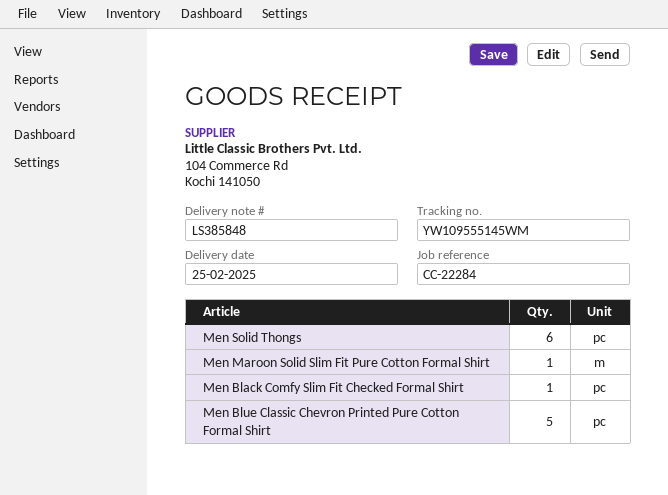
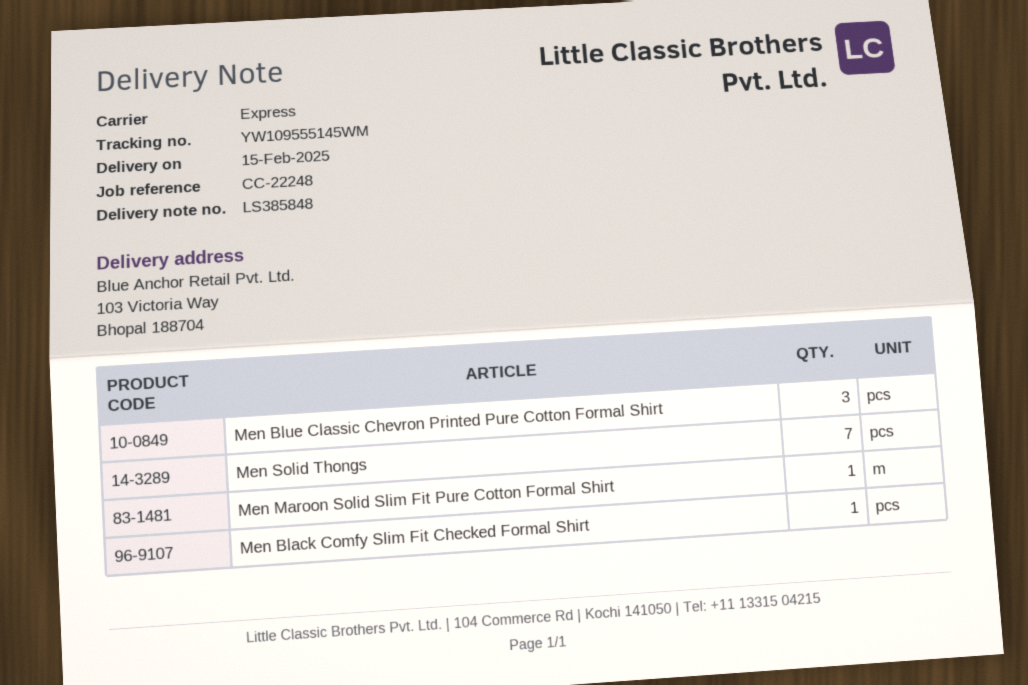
delivery date: 2025-02-25 -> 2025-02-15
reference: CC-22284 -> CC-22248
Men Solid Thongs: 6 -> 7
Men Blue Classic Chevron Printed Pure Cotton Formal Shirt: 5 -> 3

